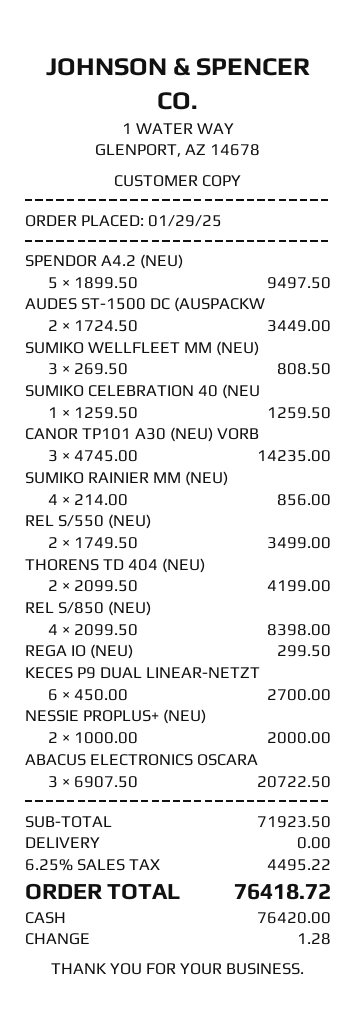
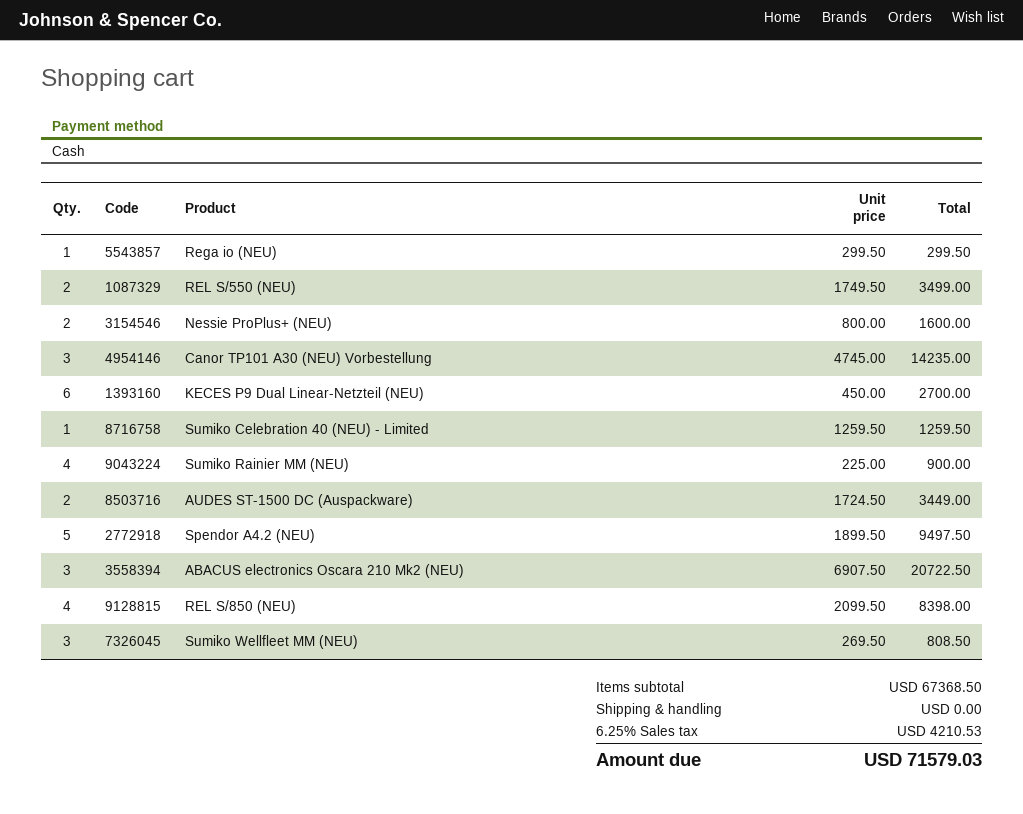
SUMIKO RAINIER MM (NEU): 4 x 214.00 = 856.00 -> 4 x 225.00 = 900.00
THORENS TD 404 (NEU): 2 x 2099.50 = 4199.00 -> none
NESSIE PROPLUS+ (NEU): 2 x 1000.00 = 2000.00 -> 2 x 800.00 = 1600.00
subtotal: 71923.50 -> 67368.50
tax: 6.25% = 4495.22 -> 6.25% = 4210.53
total: 76418.72 -> 71579.03

